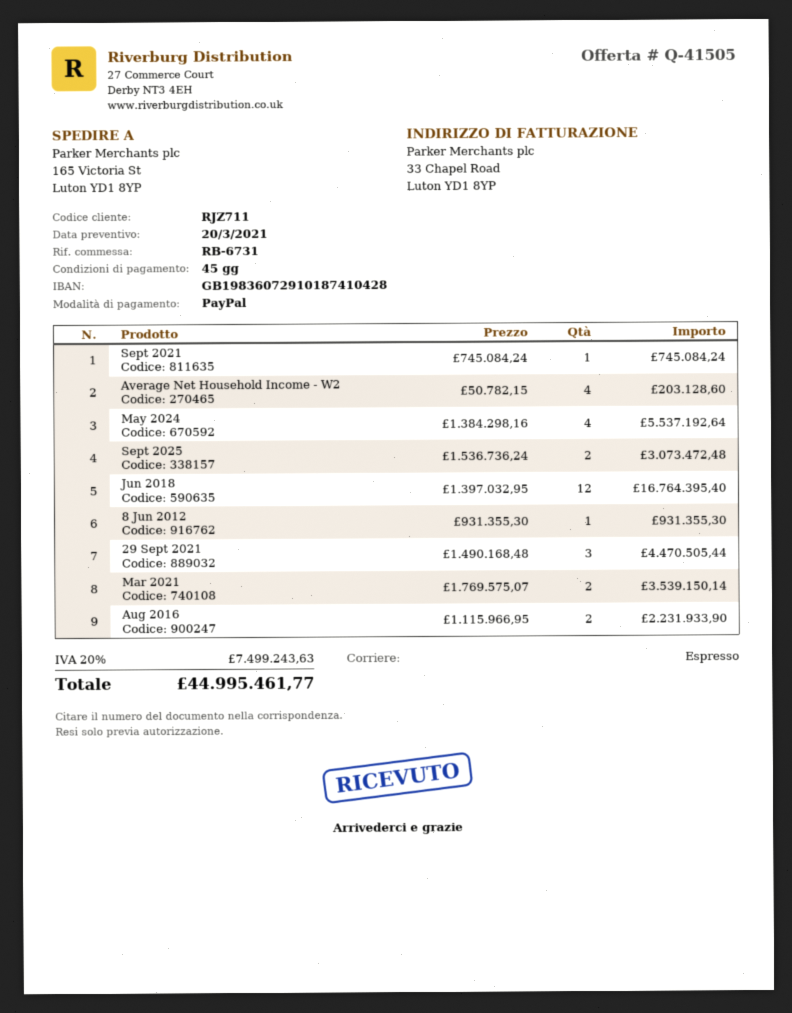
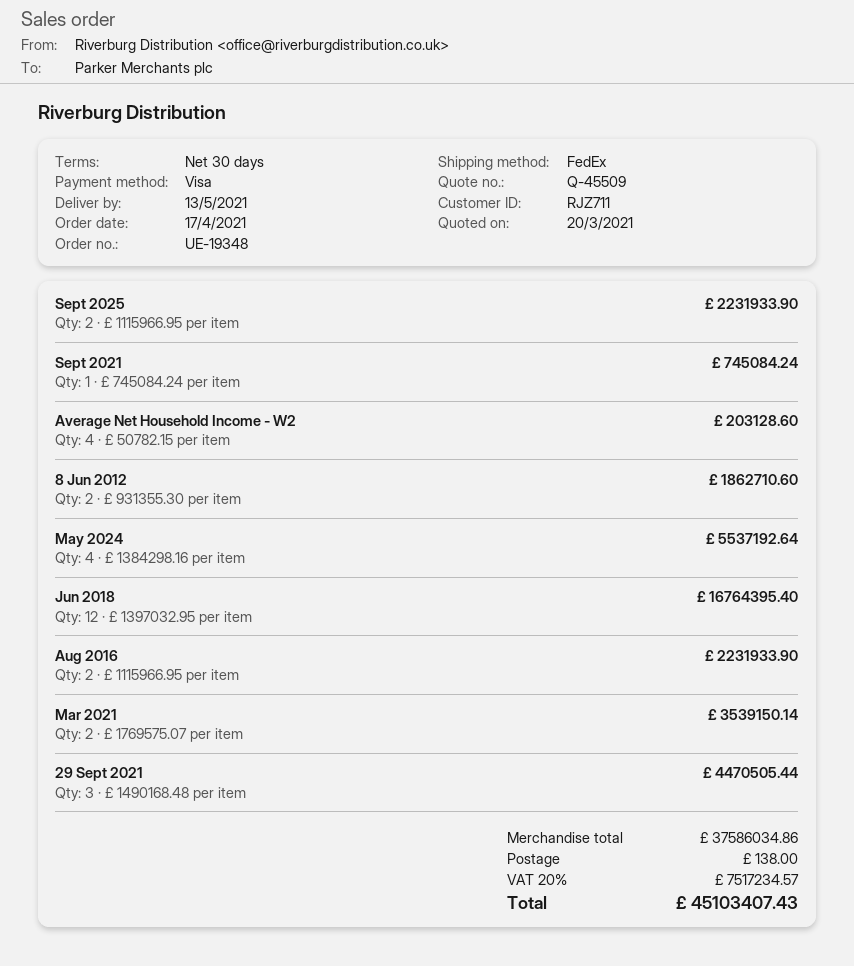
quote number: Q-41505 -> Q-45509
payment terms: 45 days -> 30 days
payment method: PayPal -> Visa
shipping method: express -> FedEx
Sept 2025: 2 x 1536736.24 = 3073472.48 -> 2 x 1115966.95 = 2231933.90
8 Jun 2012: 1 x 931355.30 = 931355.30 -> 2 x 931355.30 = 1862710.60
shipping: none -> 138.00
tax: 20% = 7499243.63 -> 20% = 7517234.57
total: 44995461.77 -> 45103407.43

